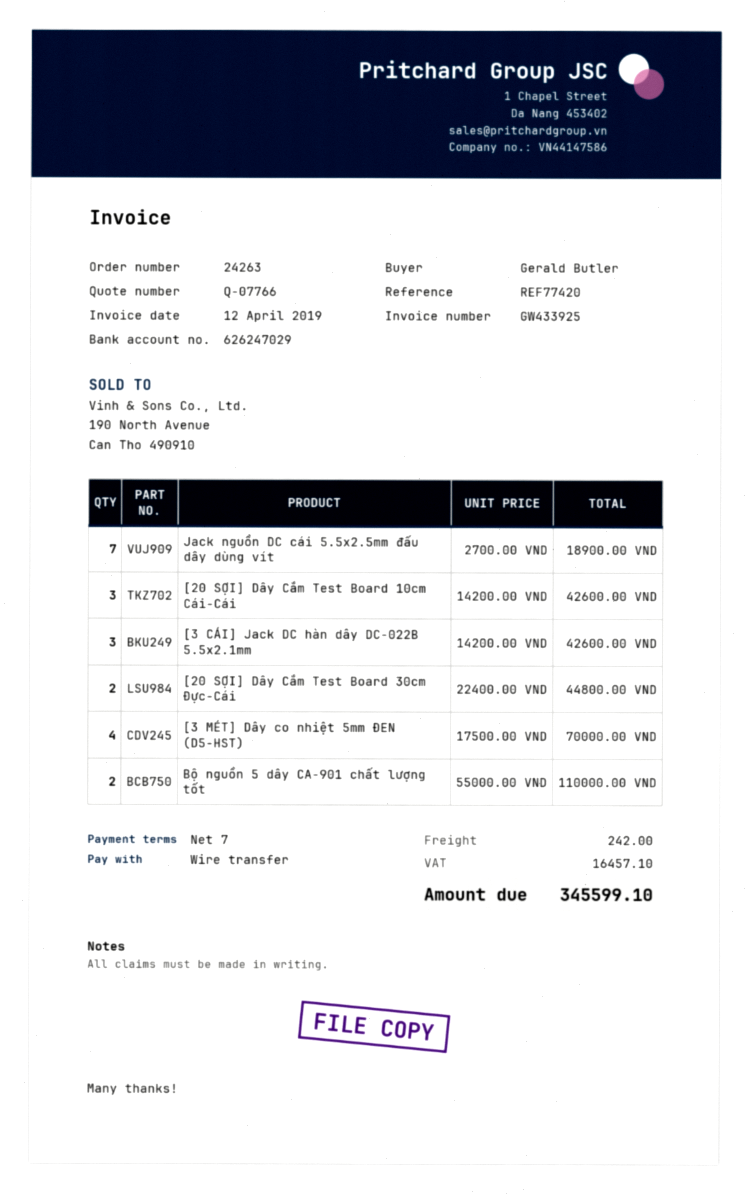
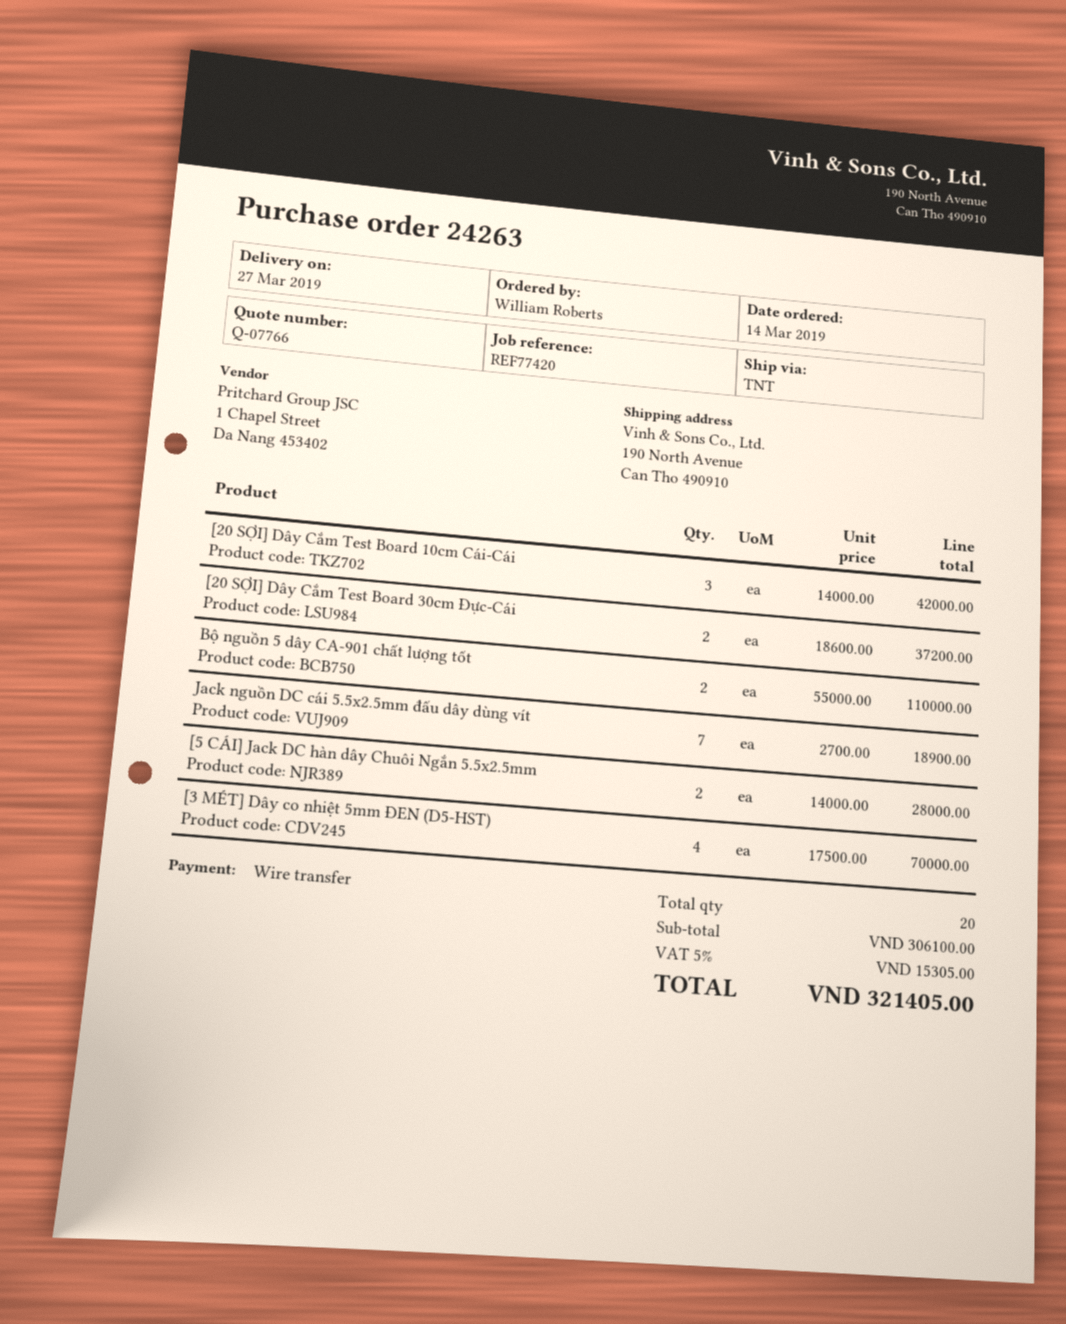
ordered by: Gerald Butler -> William Roberts
[20 SỢI] Dây Cắm Test Board 10cm Cái-Cái: 3 x 14200.00 = 42600.00 -> 3 x 14000.00 = 42000.00
[3 CÁI] Jack DC hàn dây DC-022B 5.5x2.1mm: 3 x 14200.00 = 42600.00 -> none
[20 SỢI] Dây Cắm Test Board 30cm Đực-Cái: 2 x 22400.00 = 44800.00 -> 2 x 18600.00 = 37200.00
[5 CÁI] Jack DC hàn dây Chuôi Ngắn 5.5x2.5mm: none -> 2 x 14000.00 = 28000.00
shipping: 242.00 -> none
tax: 16457.10 -> 15305.00
total: 345599.10 -> 321405.00

